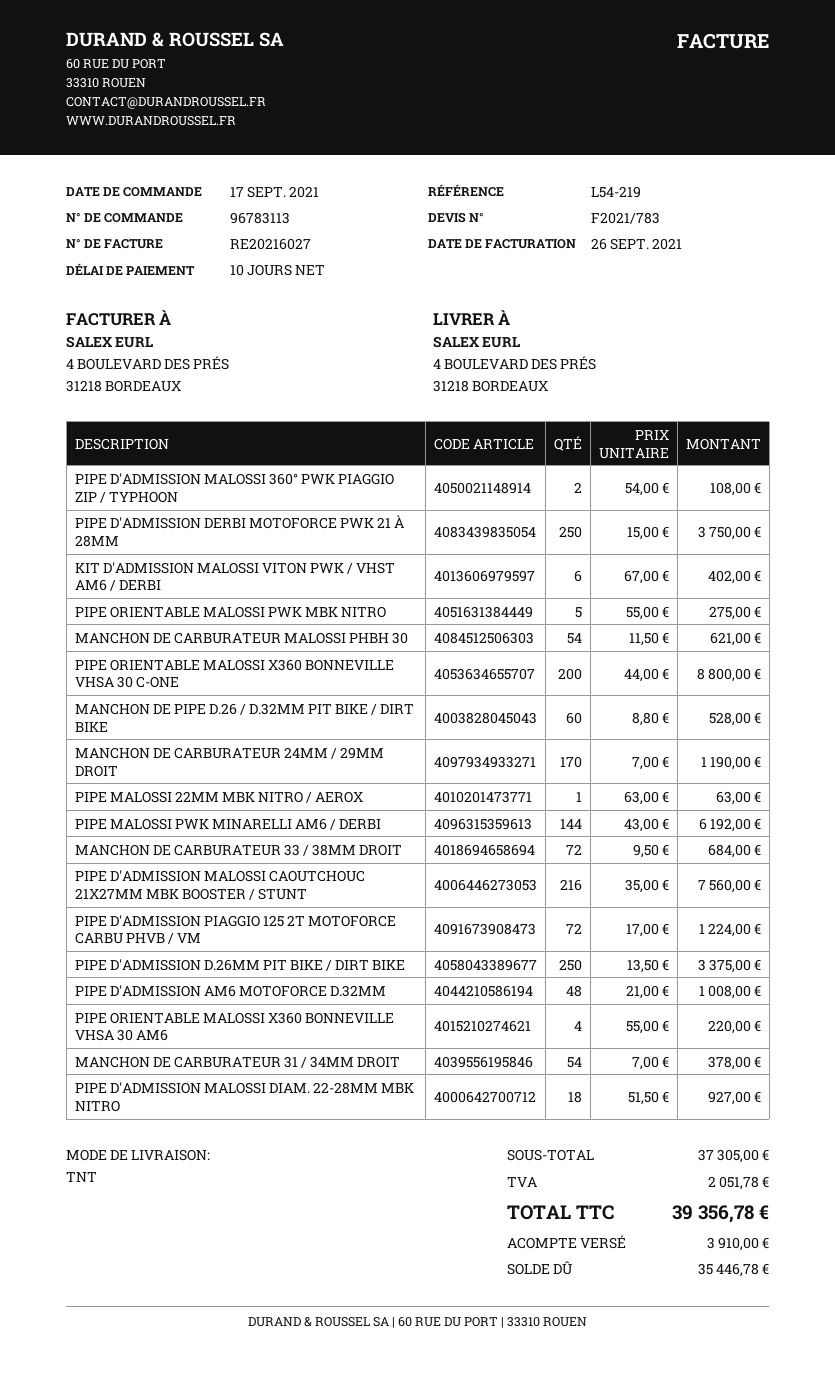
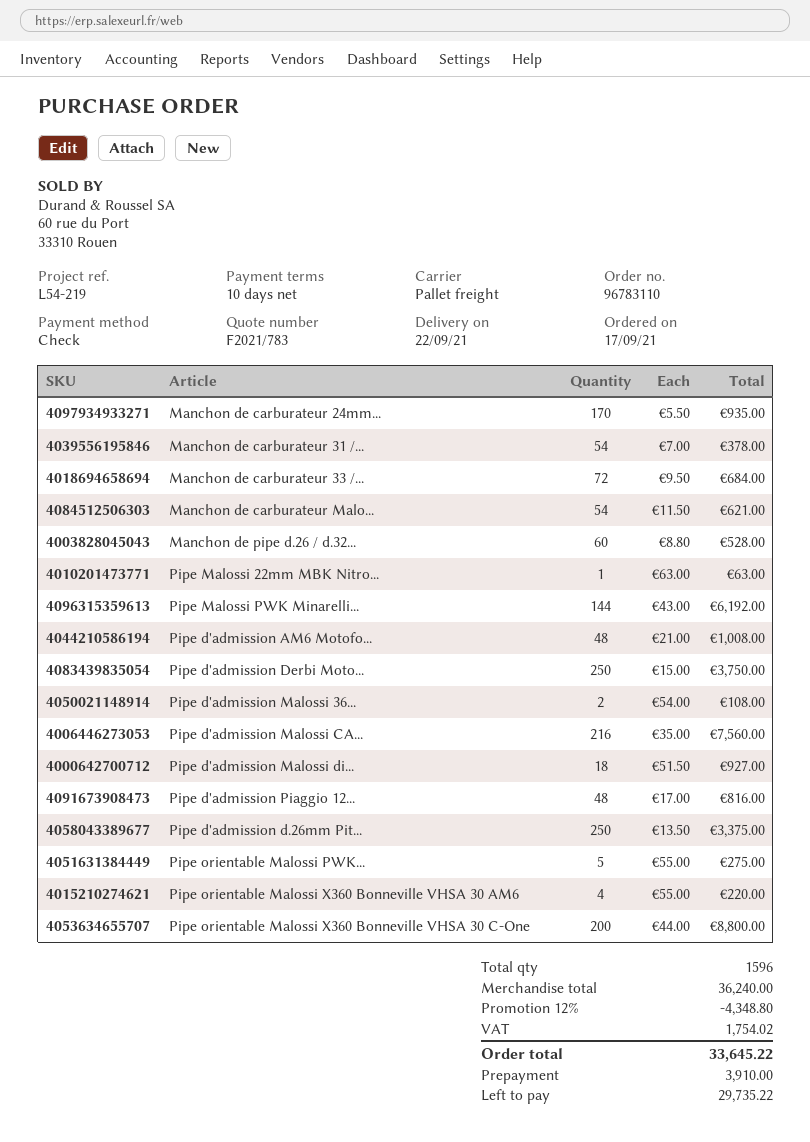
order number: 96783113 -> 96783110
shipping method: TNT -> pallet freight
KIT D'ADMISSION MALOSSI VITON PWK / VHST AM6 / DERBI: 6 x 67.00 = 402.00 -> none
MANCHON DE CARBURATEUR 24MM / 29MM DROIT: 170 x 7.00 = 1190.00 -> 170 x 5.50 = 935.00
PIPE D'ADMISSION PIAGGIO 125 2T MOTOFORCE CARBU PHVB / VM: 72 x 17.00 = 1224.00 -> 48 x 17.00 = 816.00
subtotal: 37305.00 -> 36240.00
discount: none -> 12% = 4348.80
tax: 2051.78 -> 1754.02
total: 39356.78 -> 33645.22
balance: 35446.78 -> 29735.22

